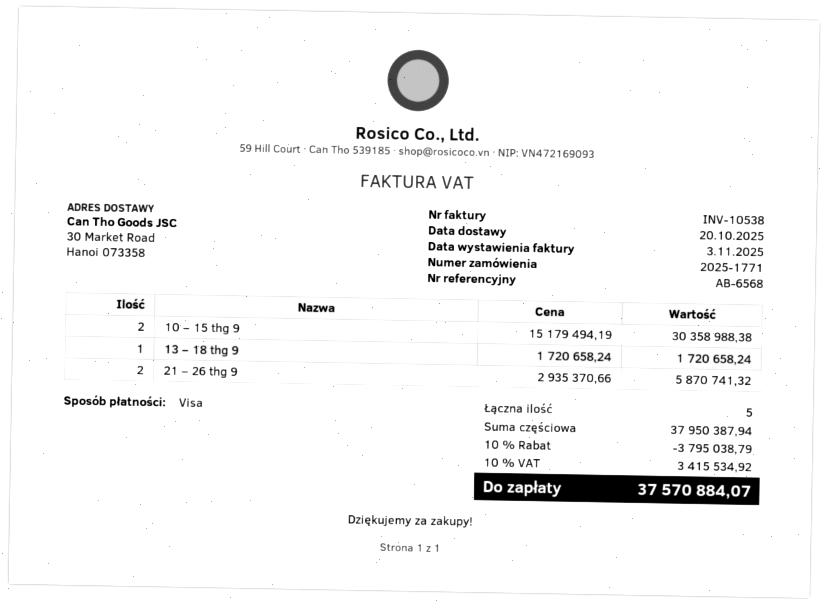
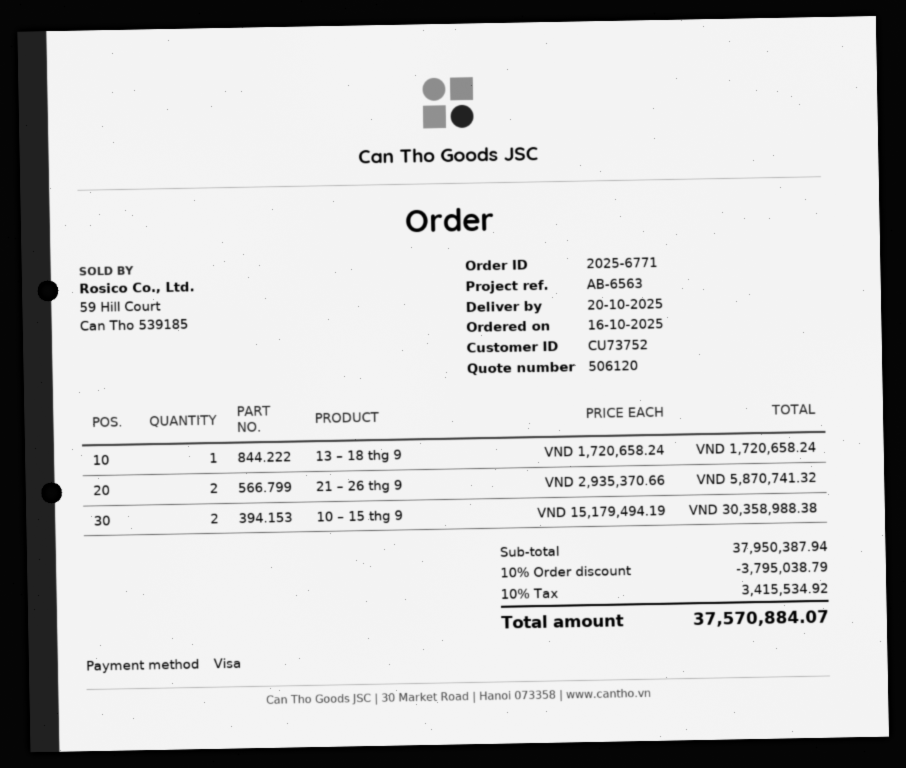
order number: 2025-1771 -> 2025-6771
reference: AB-6568 -> AB-6563

